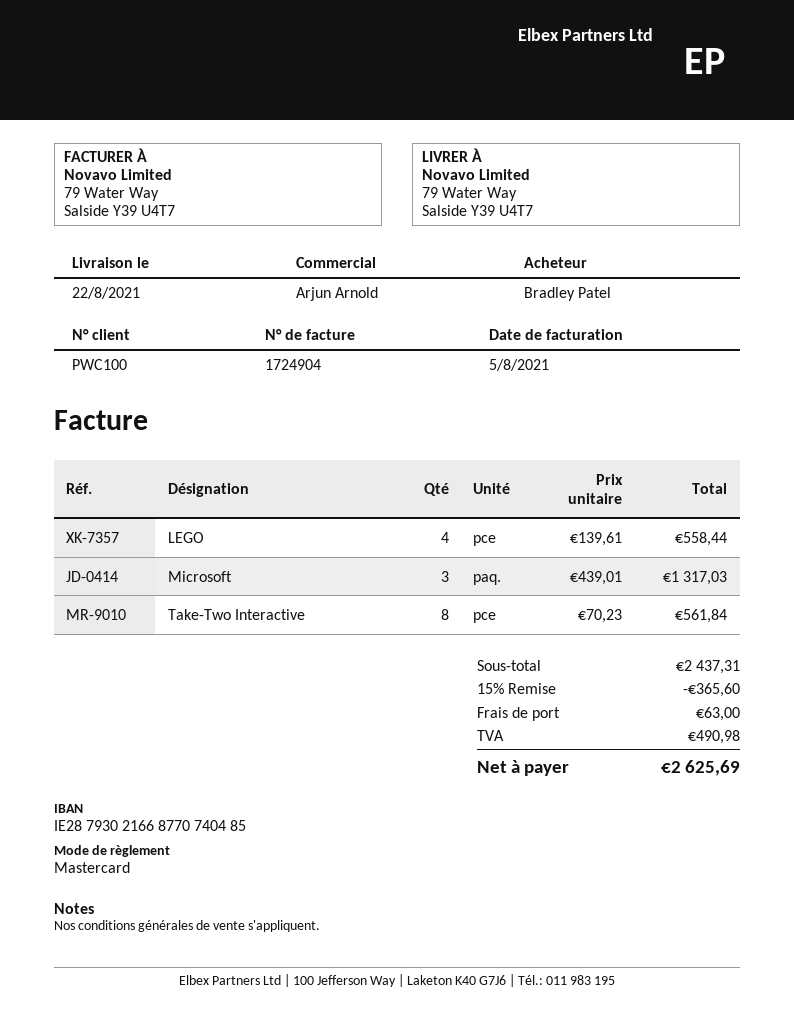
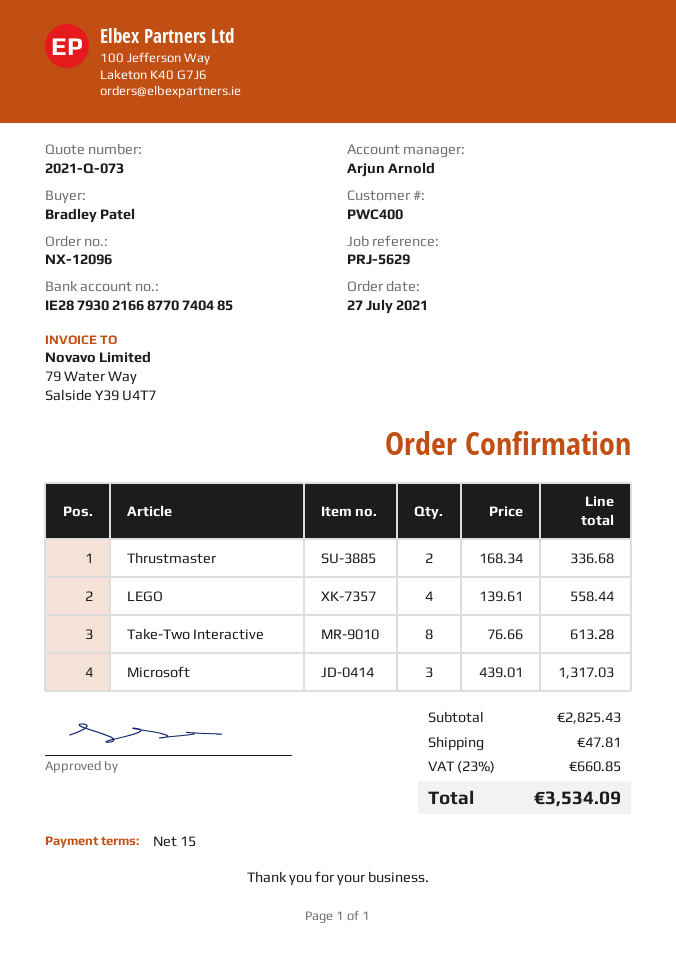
customer number: PWC100 -> PWC400
Take-Two Interactive: 8 x 70.23 = 561.84 -> 8 x 76.66 = 613.28
Thrustmaster: none -> 2 x 168.34 = 336.68
subtotal: 2437.31 -> 2825.43
discount: 15% = 365.60 -> none
shipping: 63.00 -> 47.81
tax: 490.98 -> 660.85
total: 2625.69 -> 3534.09

